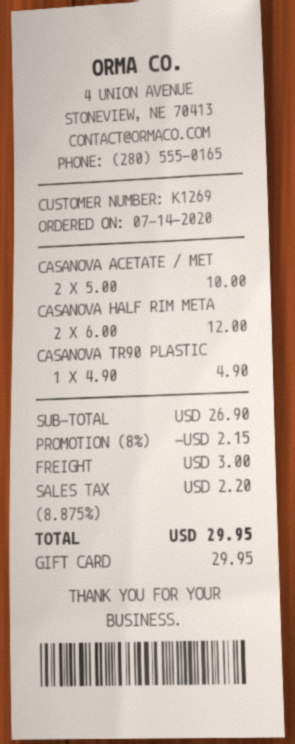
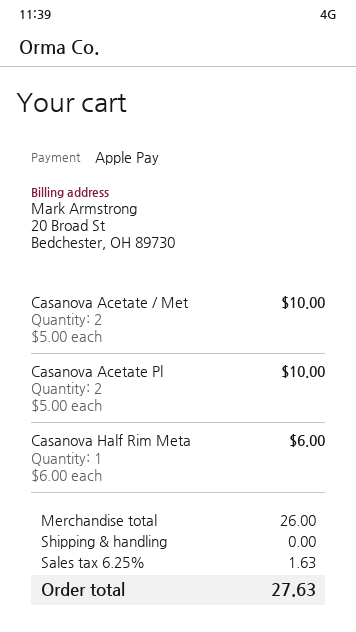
payment method: gift card -> Apple Pay
CASANOVA HALF RIM META: 2 x 6.00 = 12.00 -> 1 x 6.00 = 6.00
CASANOVA TR90 PLASTIC: 1 x 4.90 = 4.90 -> none
Casanova Acetate Pl: none -> 2 x 5.00 = 10.00
subtotal: 26.90 -> 26.00
discount: 8% = 2.15 -> none
shipping: 3.00 -> 0.00
tax: 8.875% = 2.20 -> 6.25% = 1.63
total: 29.95 -> 27.63

